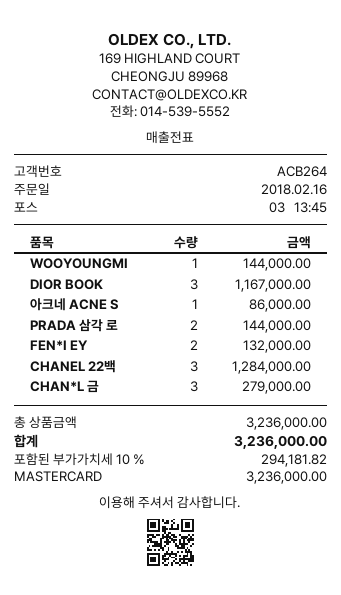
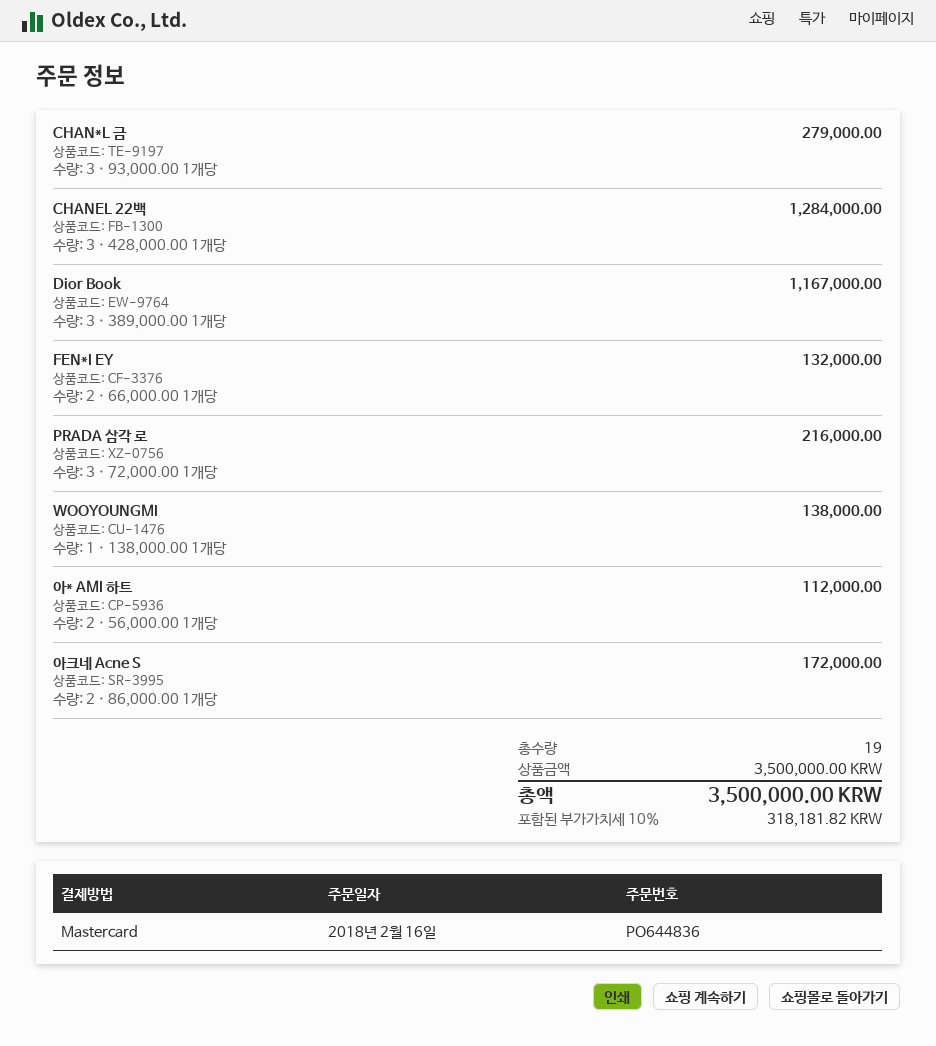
WOOYOUNGMI: 1 for 144000.00 -> 1 for 138000.00
아크네 ACNE S: 1 for 86000.00 -> 2 for 172000.00
PRADA 삼각 로: 2 for 144000.00 -> 3 for 216000.00
아* AMI 하트: none -> 2 for 112000.00
subtotal: 3236000.00 -> 3500000.00
tax: 10% = 294181.82 -> 10% = 318181.82
total: 3236000.00 -> 3500000.00

